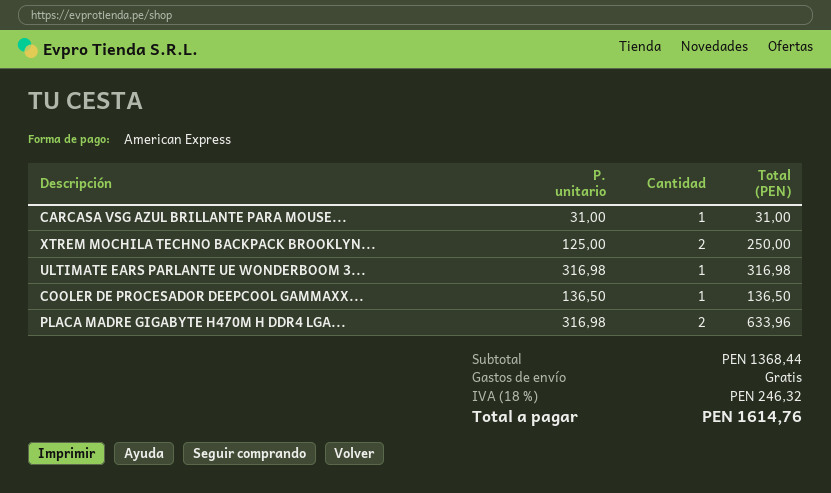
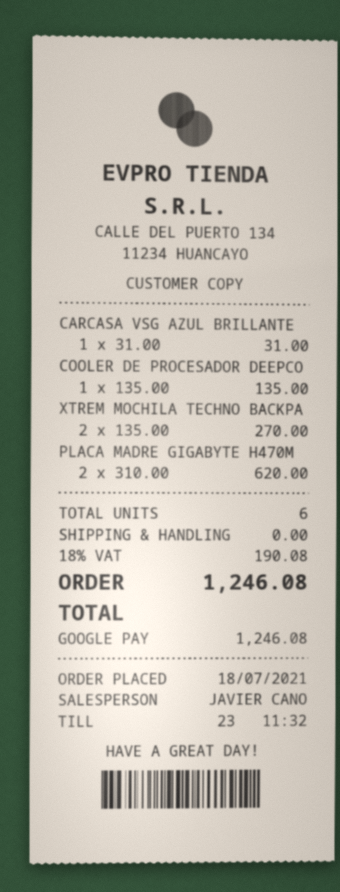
payment method: American Express -> Google Pay
XTREM MOCHILA TECHNO BACKPACK BROOKLYN...: 2 x 125.00 = 250.00 -> 2 x 135.00 = 270.00
ULTIMATE EARS PARLANTE UE WONDERBOOM 3...: 1 x 316.98 = 316.98 -> none
COOLER DE PROCESADOR DEEPCOOL GAMMAXX...: 1 x 136.50 = 136.50 -> 1 x 135.00 = 135.00
PLACA MADRE GIGABYTE H470M H DDR4 LGA...: 2 x 316.98 = 633.96 -> 2 x 310.00 = 620.00
tax: 18% = 246.32 -> 18% = 190.08
total: 1614.76 -> 1246.08

